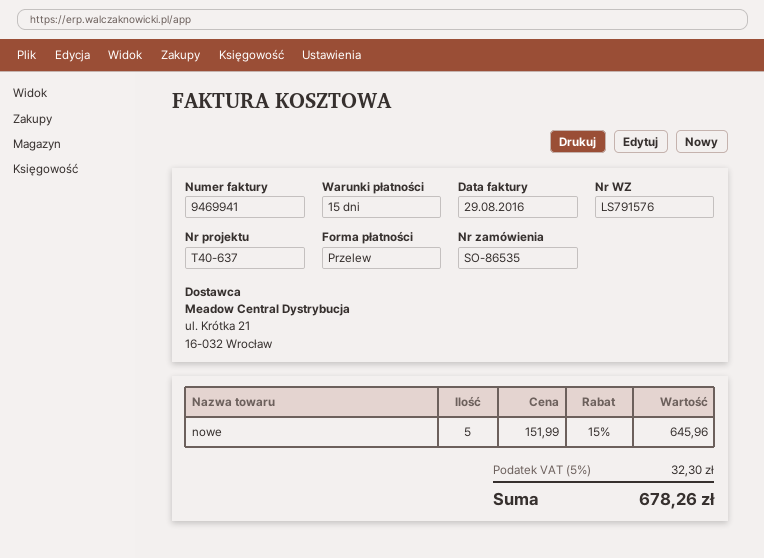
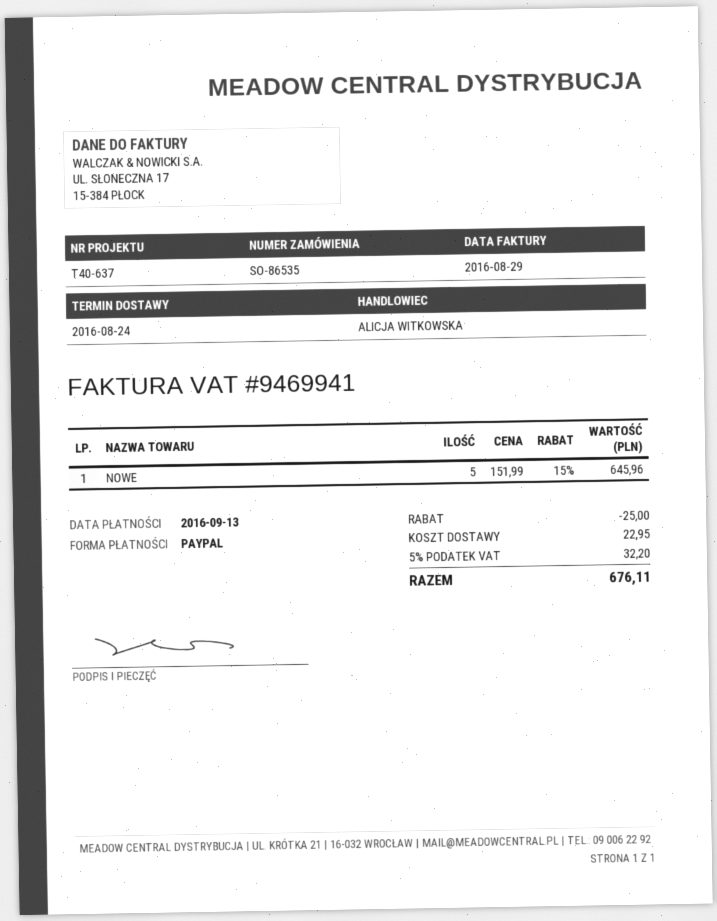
payment method: bank transfer -> PayPal
discount: none -> 25.00
shipping: none -> 22.95
tax: 5% = 32.30 -> 5% = 32.20
total: 678.26 -> 676.11

